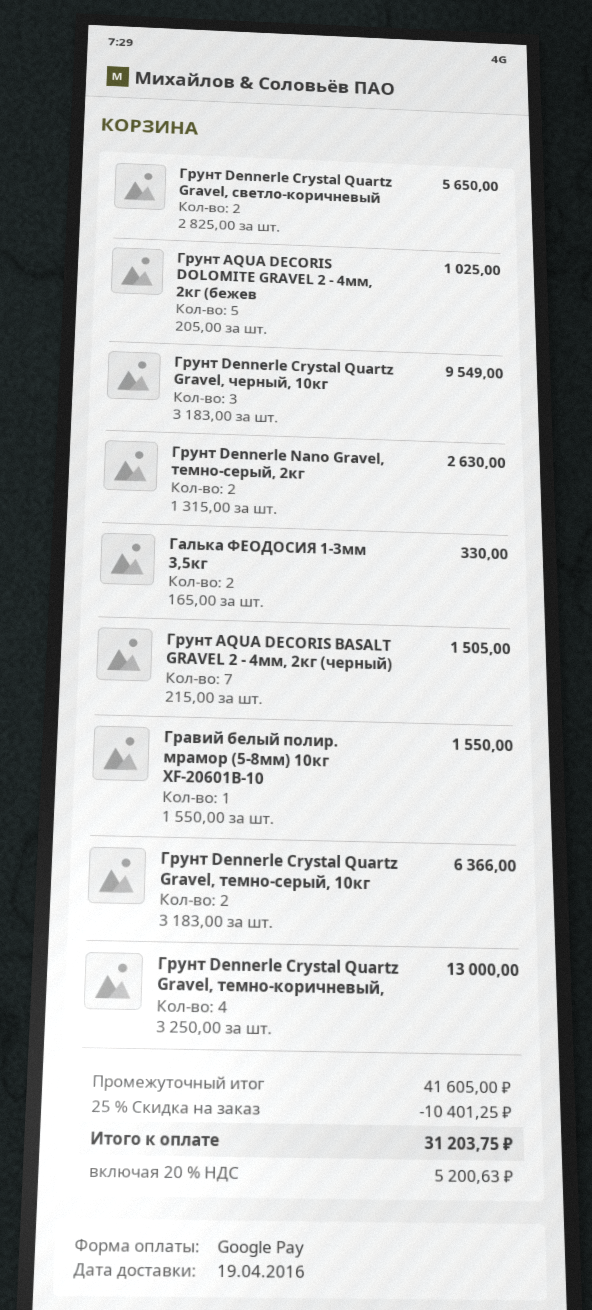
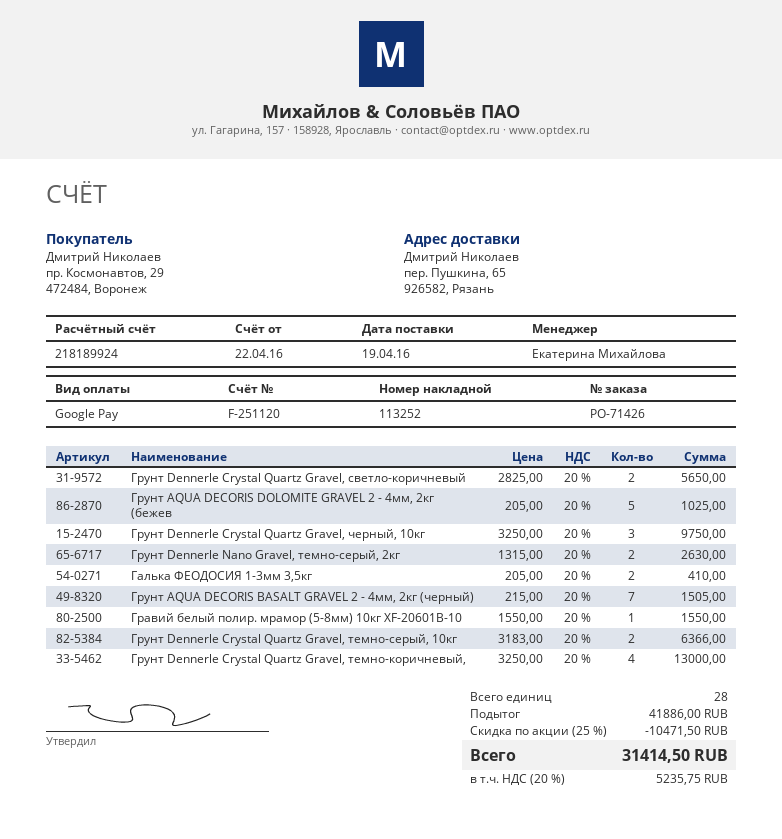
Грунт Dennerle Crystal Quartz Gravel, черный, 10кг: 3 x 3183.00 = 9549.00 -> 3 x 3250.00 = 9750.00
Галька ФЕОДОСИЯ 1-3мм 3,5кг: 2 x 165.00 = 330.00 -> 2 x 205.00 = 410.00
subtotal: 41605.00 -> 41886.00
discount: 25% = 10401.25 -> 25% = 10471.50
tax: 20% = 5200.63 -> 20% = 5235.75
total: 31203.75 -> 31414.50

